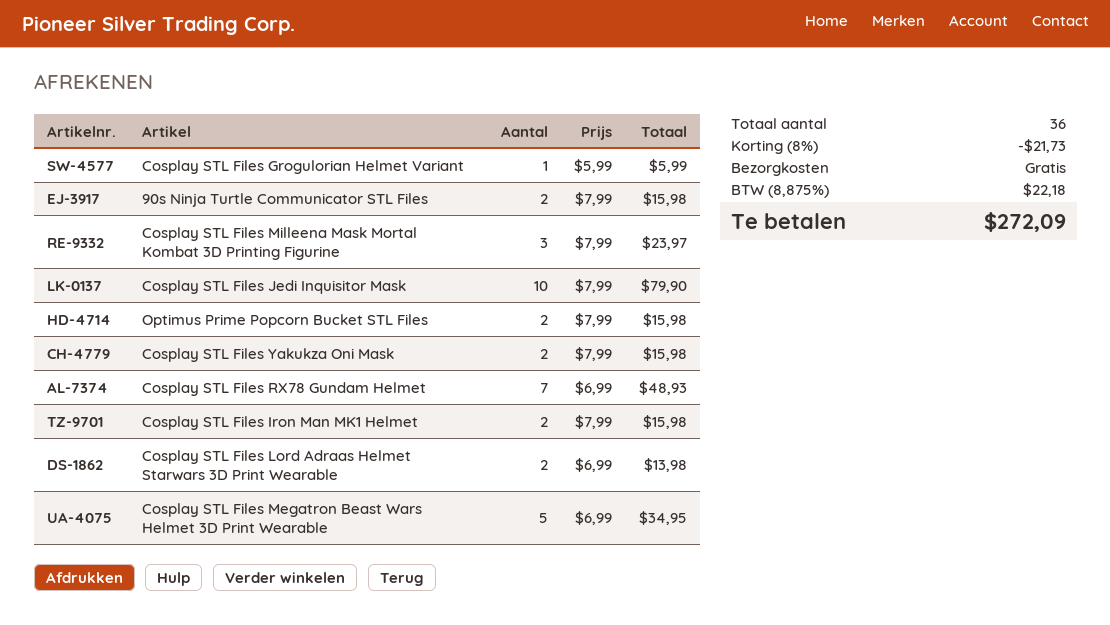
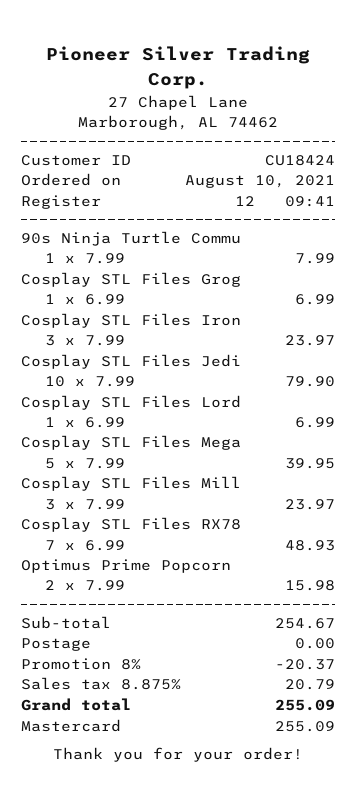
Cosplay STL Files Grogulorian Helmet Variant: 1 x 5.99 = 5.99 -> 1 x 6.99 = 6.99
90s Ninja Turtle Communicator STL Files: 2 x 7.99 = 15.98 -> 1 x 7.99 = 7.99
Cosplay STL Files Yakukza Oni Mask: 2 x 7.99 = 15.98 -> none
Cosplay STL Files Iron Man MK1 Helmet: 2 x 7.99 = 15.98 -> 3 x 7.99 = 23.97
Cosplay STL Files Lord Adraas Helmet Starwars 3D Print Wearable: 2 x 6.99 = 13.98 -> 1 x 6.99 = 6.99
Cosplay STL Files Megatron Beast Wars Helmet 3D Print Wearable: 5 x 6.99 = 34.95 -> 5 x 7.99 = 39.95
discount: 8% = 21.73 -> 8% = 20.37
tax: 8.875% = 22.18 -> 8.875% = 20.79
total: 272.09 -> 255.09

